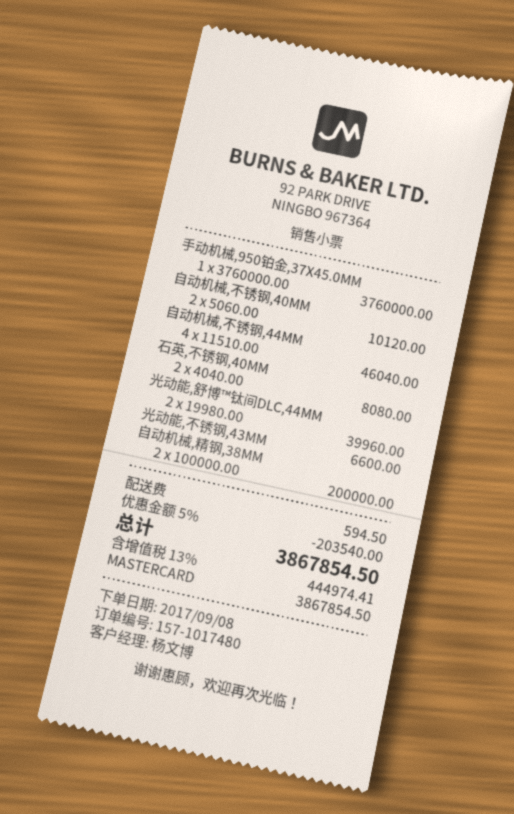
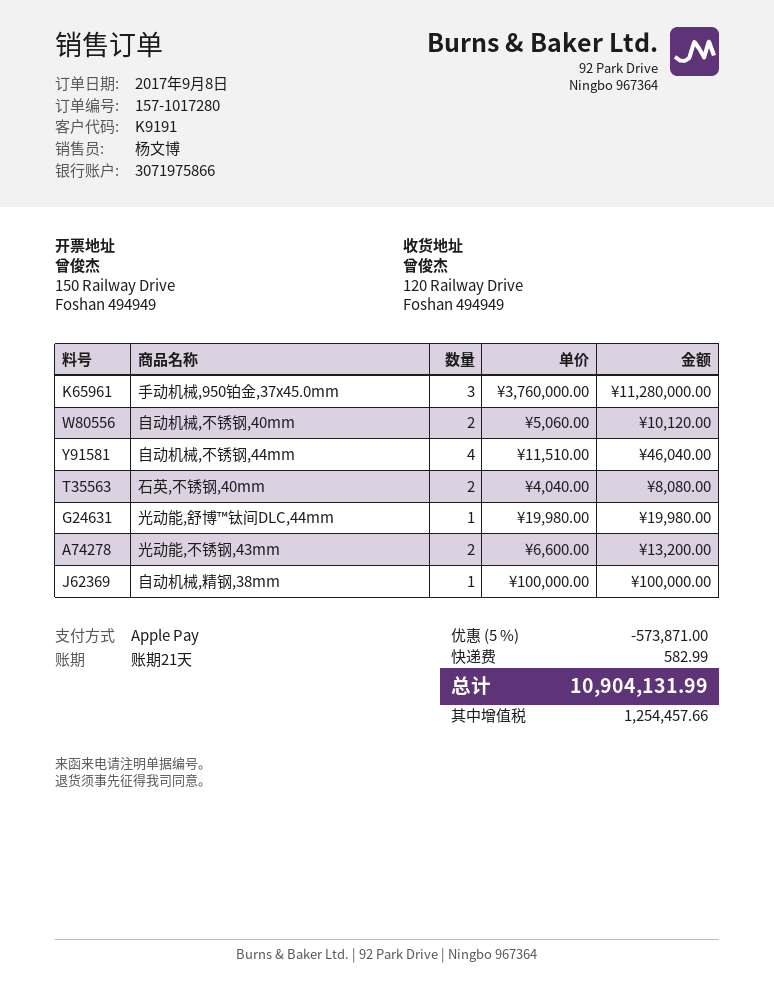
order number: 157-1017480 -> 157-1017280
payment method: Mastercard -> Apple Pay
手动机械,950铂金,37X45.0MM: 1 x 3760000.00 = 3760000.00 -> 3 x 3760000.00 = 11280000.00
光动能,舒博™钛间DLC,44MM: 2 x 19980.00 = 39960.00 -> 1 x 19980.00 = 19980.00
光动能,不锈钢,43MM: 1 x 6600.00 = 6600.00 -> 2 x 6600.00 = 13200.00
自动机械,精钢,38MM: 2 x 100000.00 = 200000.00 -> 1 x 100000.00 = 100000.00
discount: 5% = 203540.00 -> 5% = 573871.00
shipping: 594.50 -> 582.99
tax: 444974.41 -> 1254457.66
total: 3867854.50 -> 10904131.99

